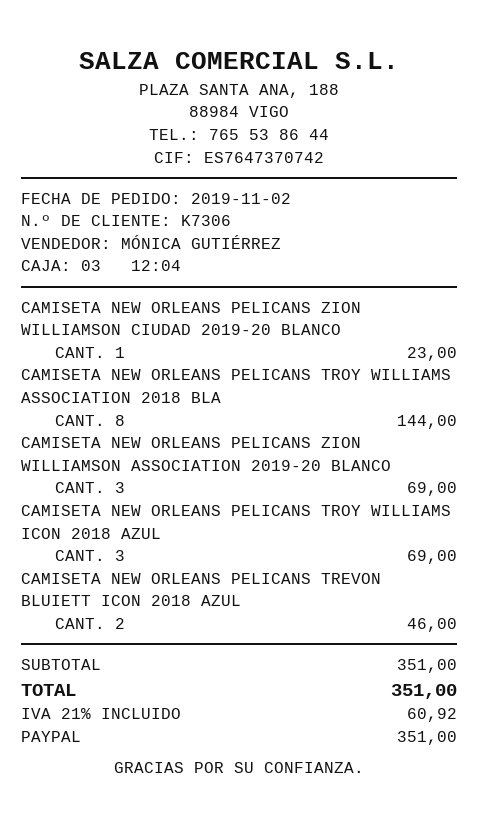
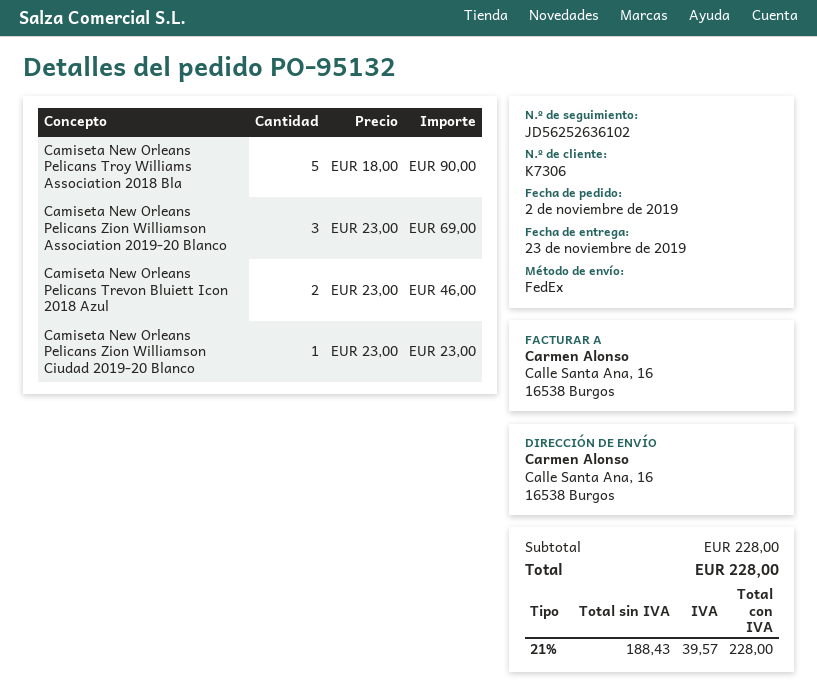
CAMISETA NEW ORLEANS PELICANS TROY WILLIAMS ASSOCIATION 2018 BLA: 8 for 144.00 -> 5 for 90.00
CAMISETA NEW ORLEANS PELICANS TROY WILLIAMS ICON 2018 AZUL: 3 for 69.00 -> none
subtotal: 351.00 -> 228.00
tax: 21% = 60.92 -> 21% = 39.57
total: 351.00 -> 228.00

